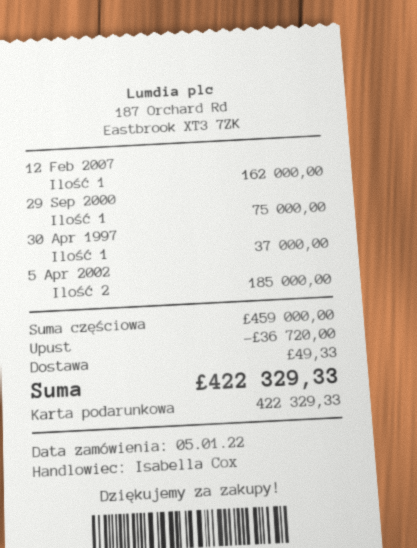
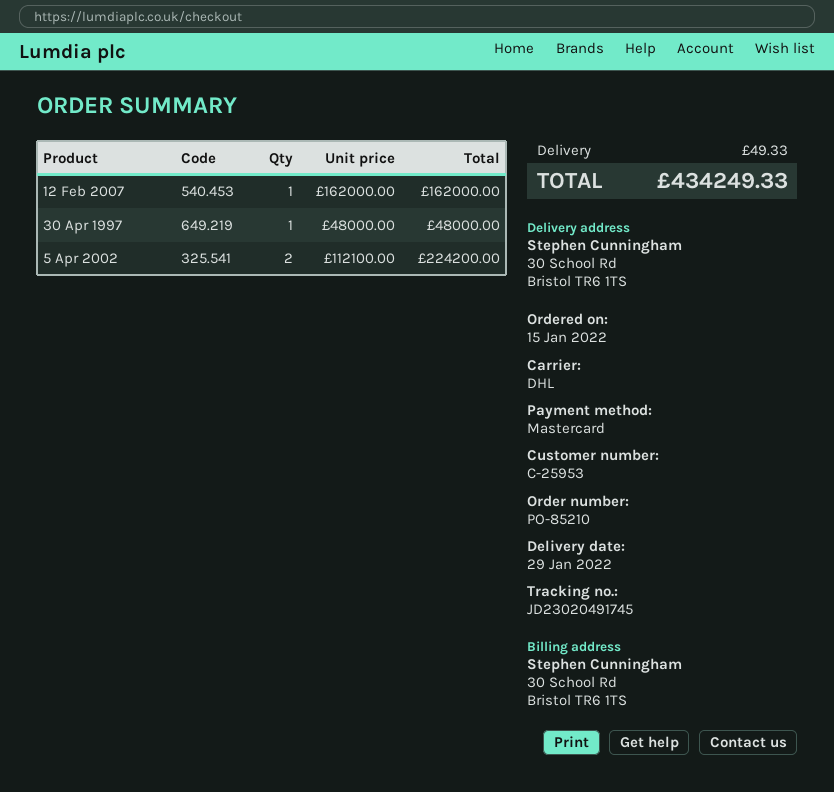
order date: 2022-01-05 -> 2022-01-15
payment method: gift card -> Mastercard
29 Sep 2000: 1 for 75000.00 -> none
30 Apr 1997: 1 for 37000.00 -> 1 for 48000.00
5 Apr 2002: 2 for 185000.00 -> 2 for 224200.00
discount: 36720.00 -> none
total: 422329.33 -> 434249.33

